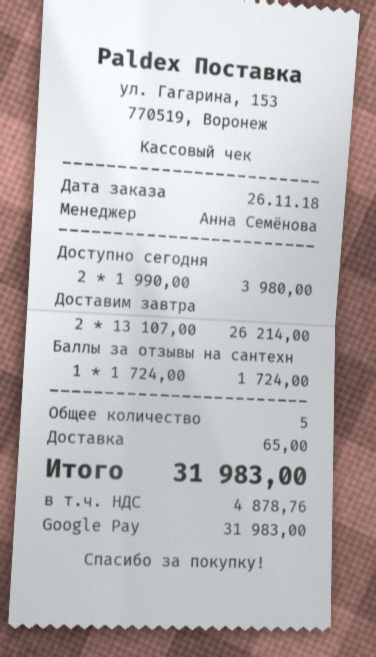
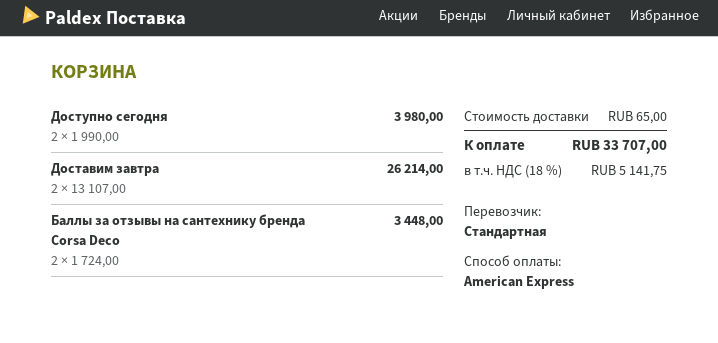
payment method: Google Pay -> American Express
Баллы за отзывы на сантехн: 1 x 1724.00 = 1724.00 -> 2 x 1724.00 = 3448.00
tax: 4878.76 -> 5141.75
total: 31983.00 -> 33707.00

